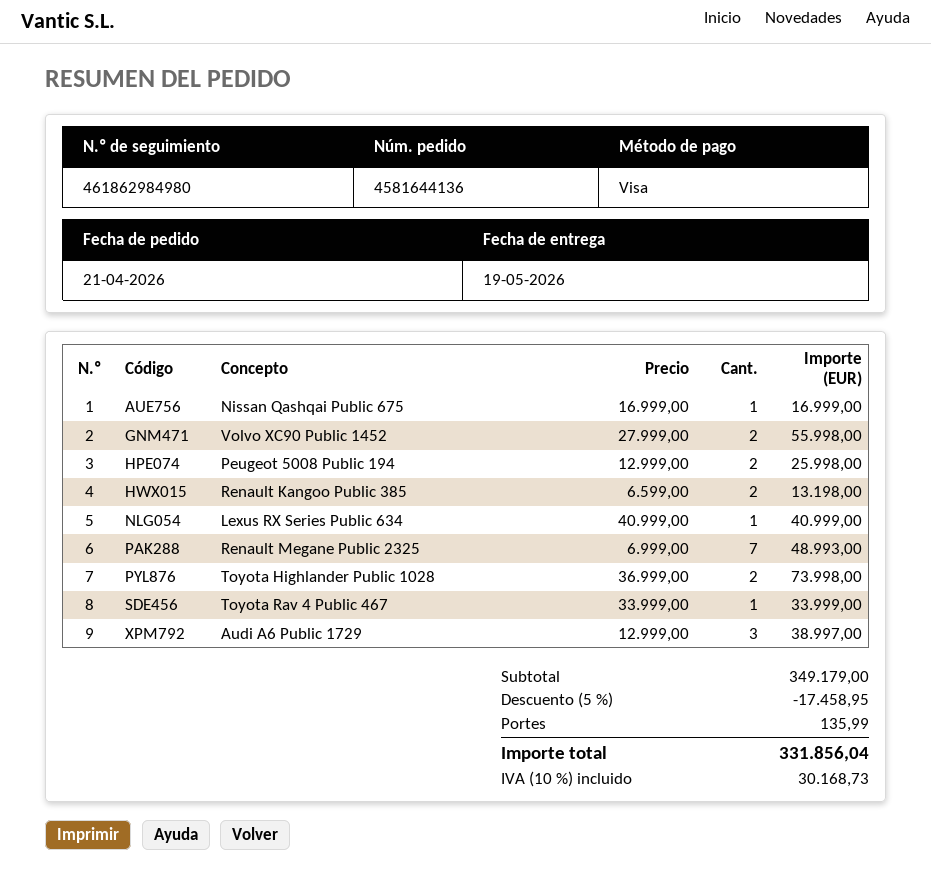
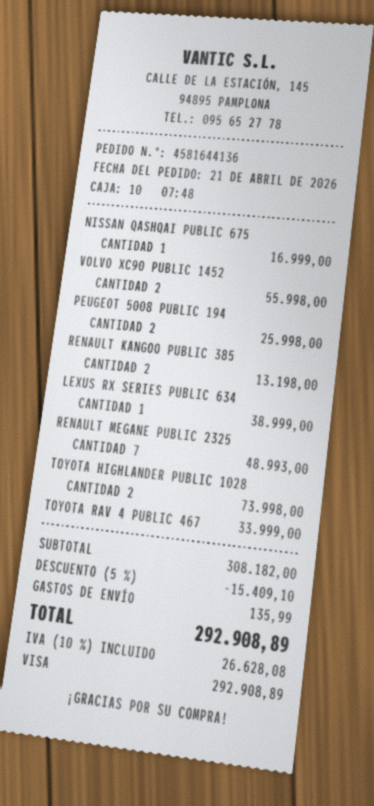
Lexus RX Series Public 634: 1 for 40999.00 -> 1 for 38999.00
Audi A6 Public 1729: 3 for 38997.00 -> none
subtotal: 349179.00 -> 308182.00
discount: 5% = 17458.95 -> 5% = 15409.10
tax: 10% = 30168.73 -> 10% = 26628.08
total: 331856.04 -> 292908.89

